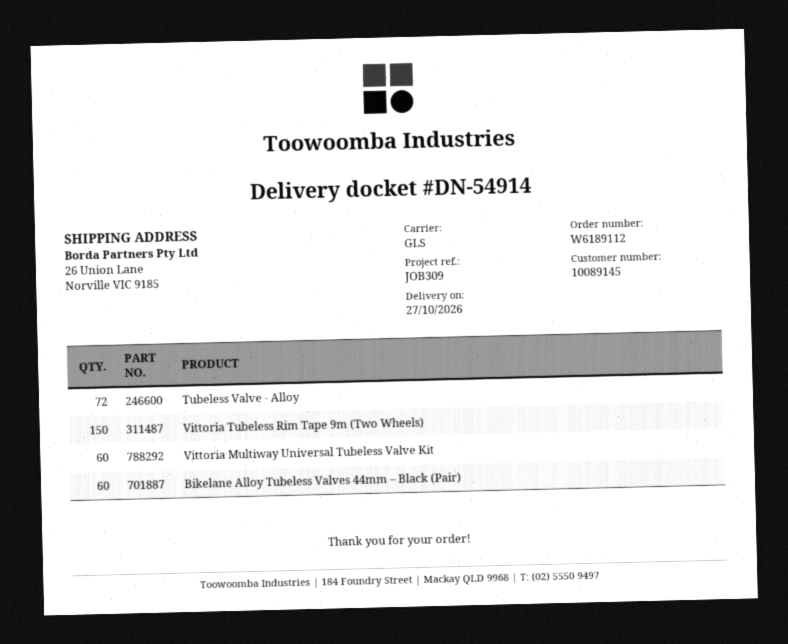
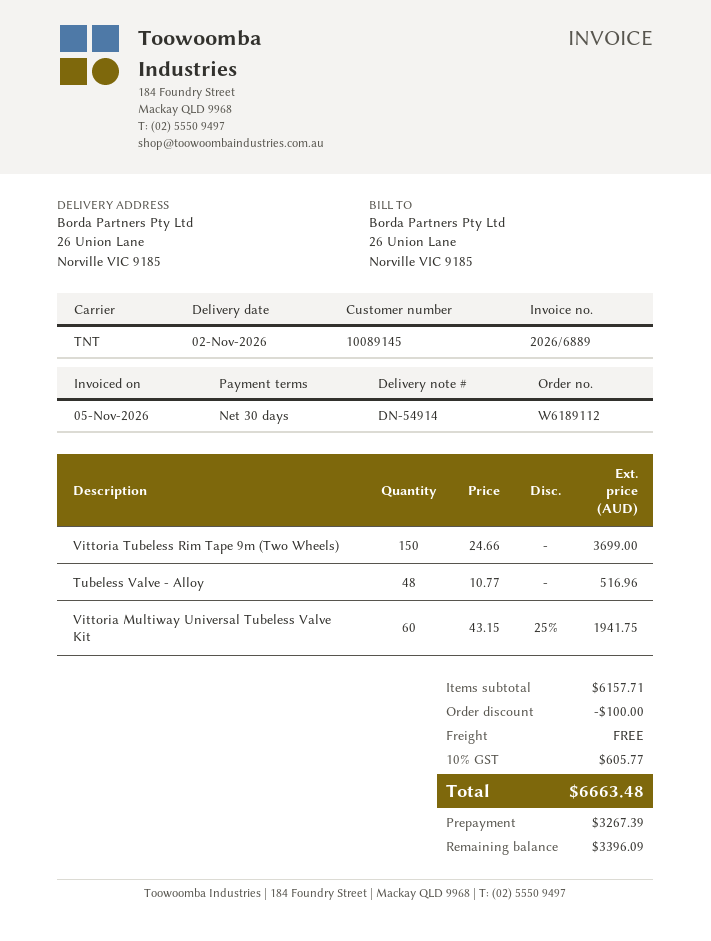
delivery date: 2026-10-27 -> 2026-11-02
shipping method: GLS -> TNT
Tubeless Valve - Alloy: 72 -> 48
Bikelane Alloy Tubeless Valves 44mm – Black (Pair): 60 -> none

